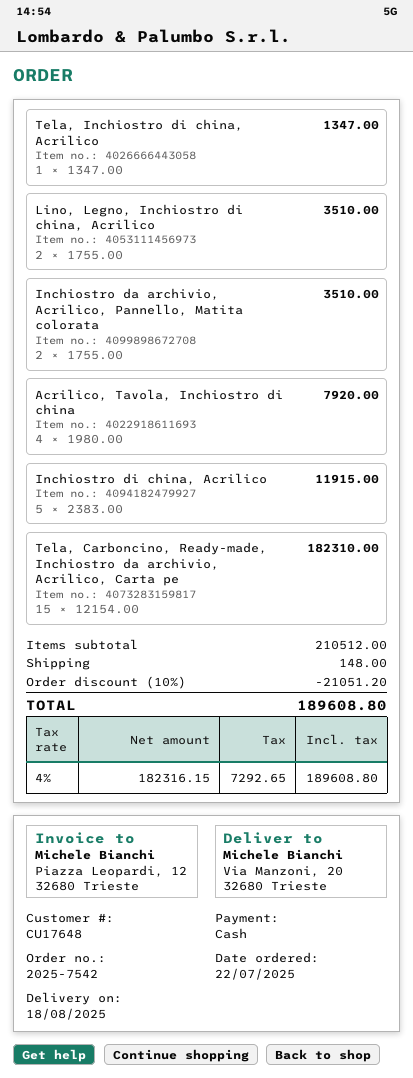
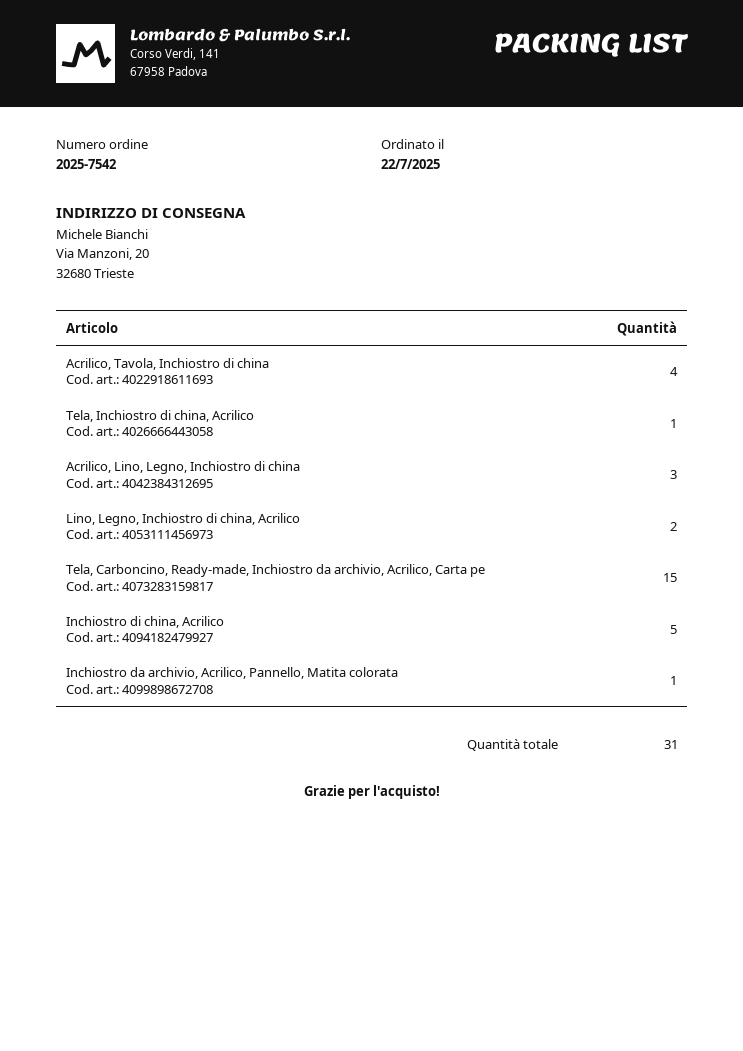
Inchiostro da archivio, Acrilico, Pannello, Matita colorata: 2 -> 1
Acrilico, Lino, Legno, Inchiostro di china: none -> 3

